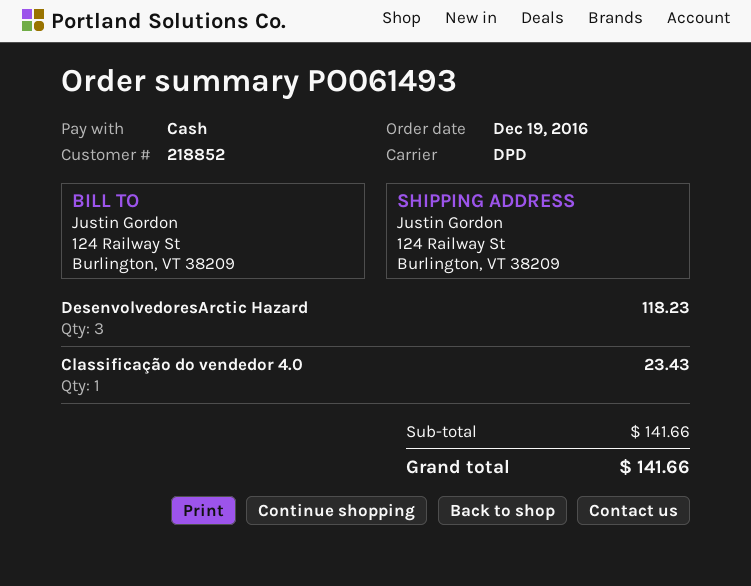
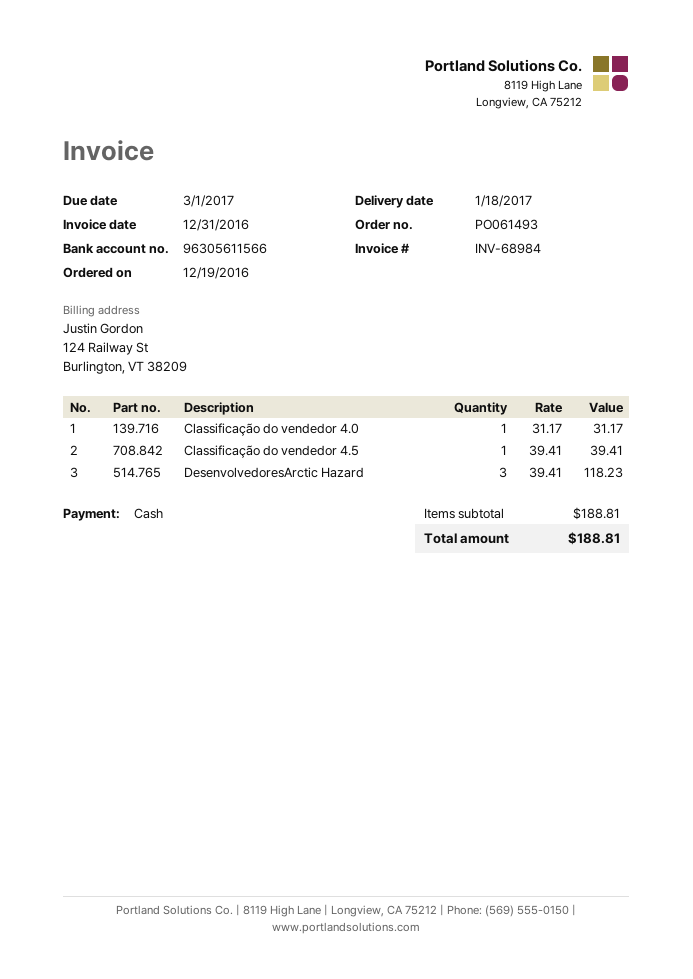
Classificação do vendedor 4.0: 1 for 23.43 -> 1 for 31.17
Classificação do vendedor 4.5: none -> 1 for 39.41
subtotal: 141.66 -> 188.81
total: 141.66 -> 188.81

